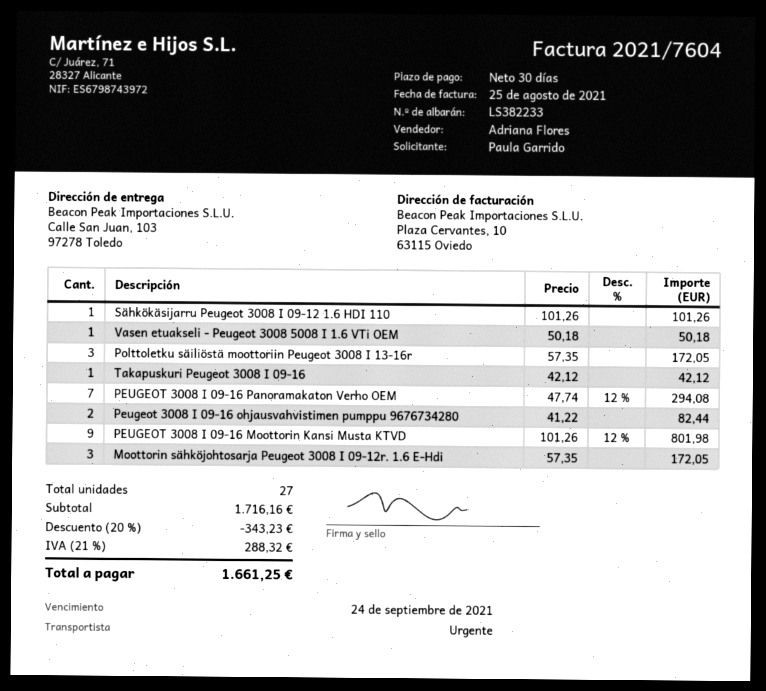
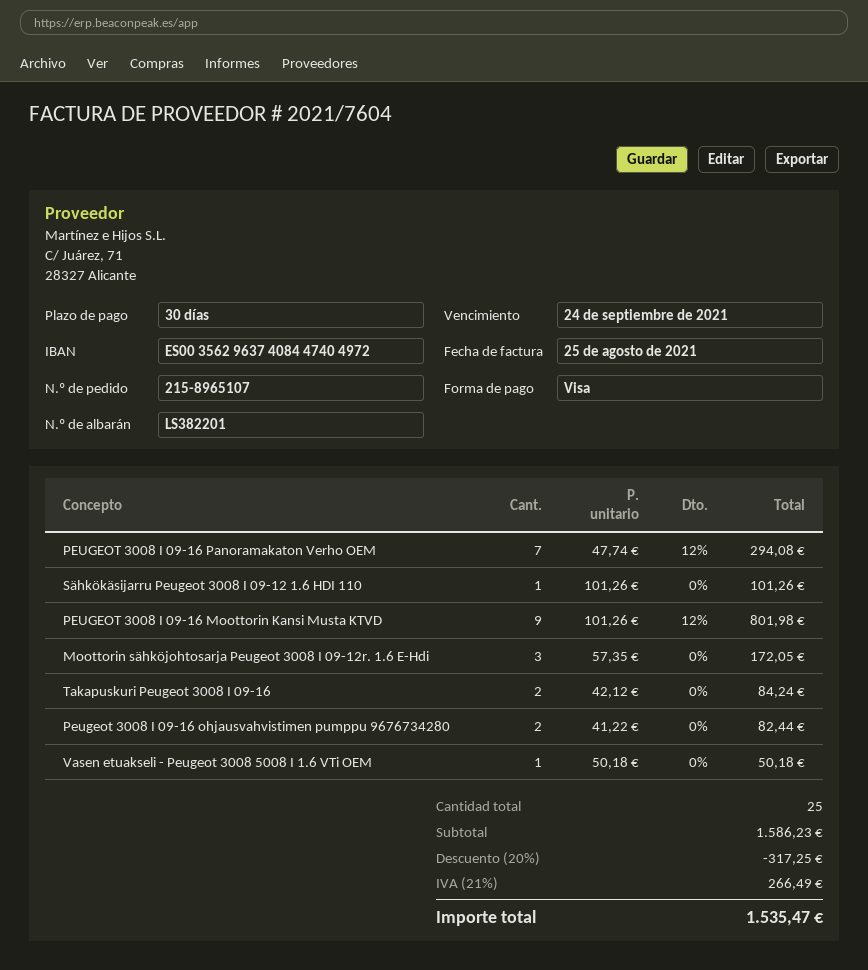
delivery note number: LS382233 -> LS382201
Polttoletku säiliöstä moottoriin Peugeot 3008 I 13-16r: 3 x 57.35 = 172.05 -> none
Takapuskuri Peugeot 3008 I 09-16: 1 x 42.12 = 42.12 -> 2 x 42.12 = 84.24
total quantity: 27 -> 25
subtotal: 1716.16 -> 1586.23
discount: 20% = 343.23 -> 20% = 317.25
tax: 21% = 288.32 -> 21% = 266.49
total: 1661.25 -> 1535.47

